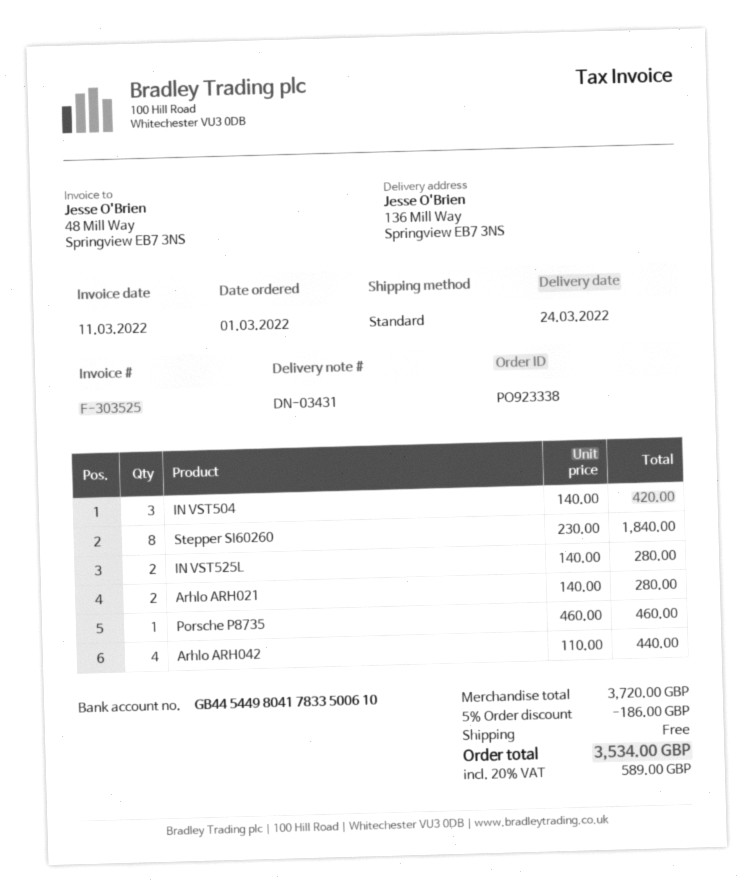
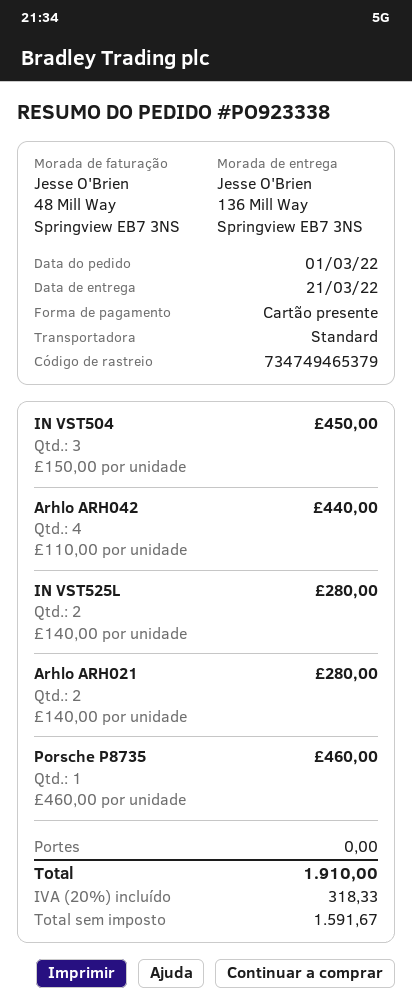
delivery date: 2022-03-24 -> 2022-03-21
IN VST504: 3 x 140.00 = 420.00 -> 3 x 150.00 = 450.00
Stepper SI60260: 8 x 230.00 = 1840.00 -> none
discount: 5% = 186.00 -> none
tax: 20% = 589.00 -> 20% = 318.33
total: 3534.00 -> 1910.00

